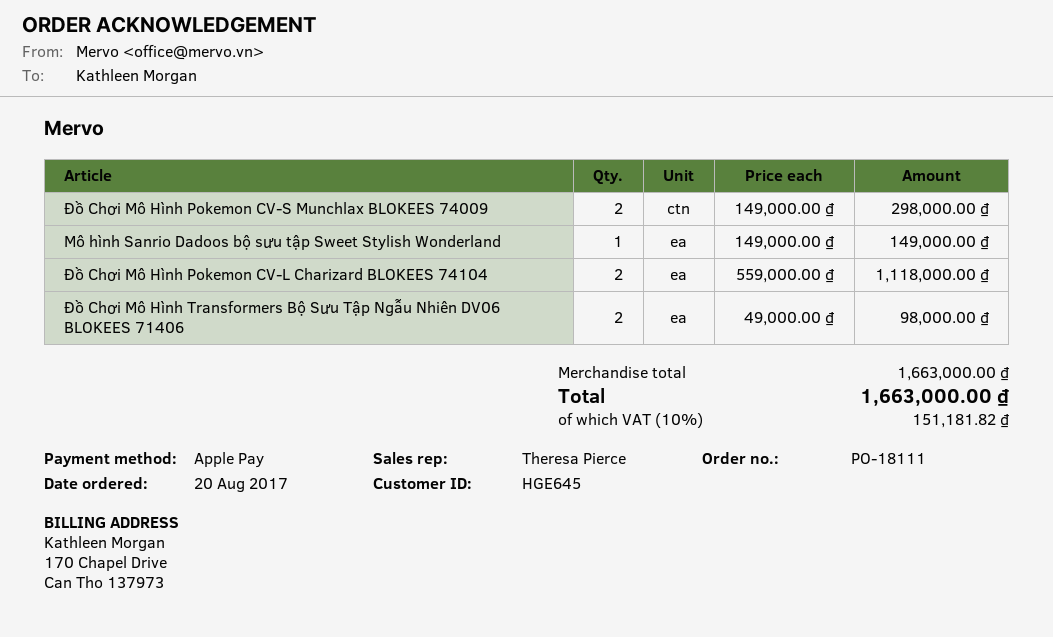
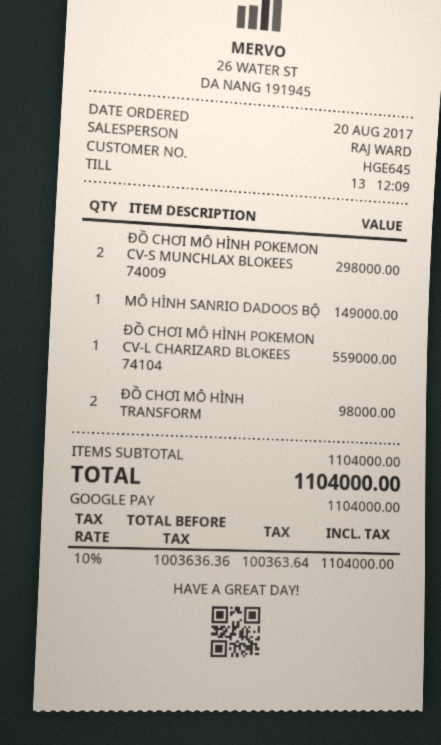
sales rep: Theresa Pierce -> RAJ WARD
payment method: Apple Pay -> Google Pay
Đồ Chơi Mô Hình Pokemon CV-L Charizard BLOKEES 74104: 2 for 1118000.00 -> 1 for 559000.00
subtotal: 1663000.00 -> 1104000.00
tax: 10% = 151181.82 -> 10% = 100363.64
total: 1663000.00 -> 1104000.00

